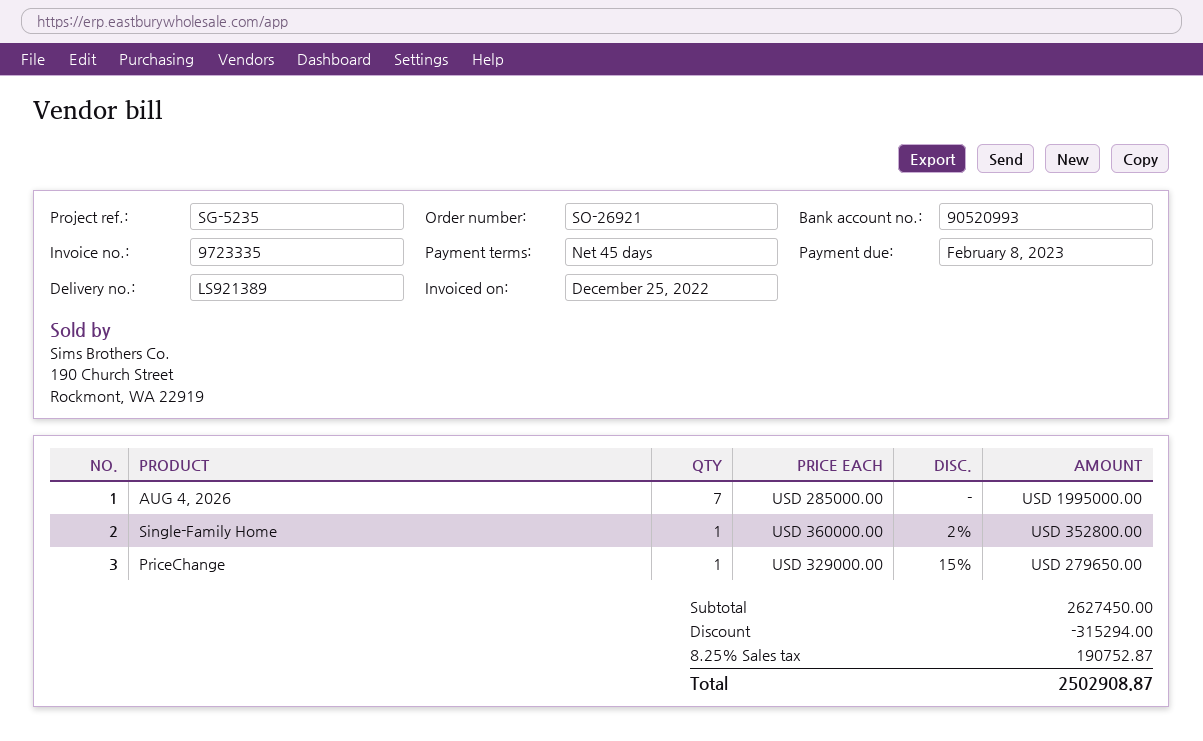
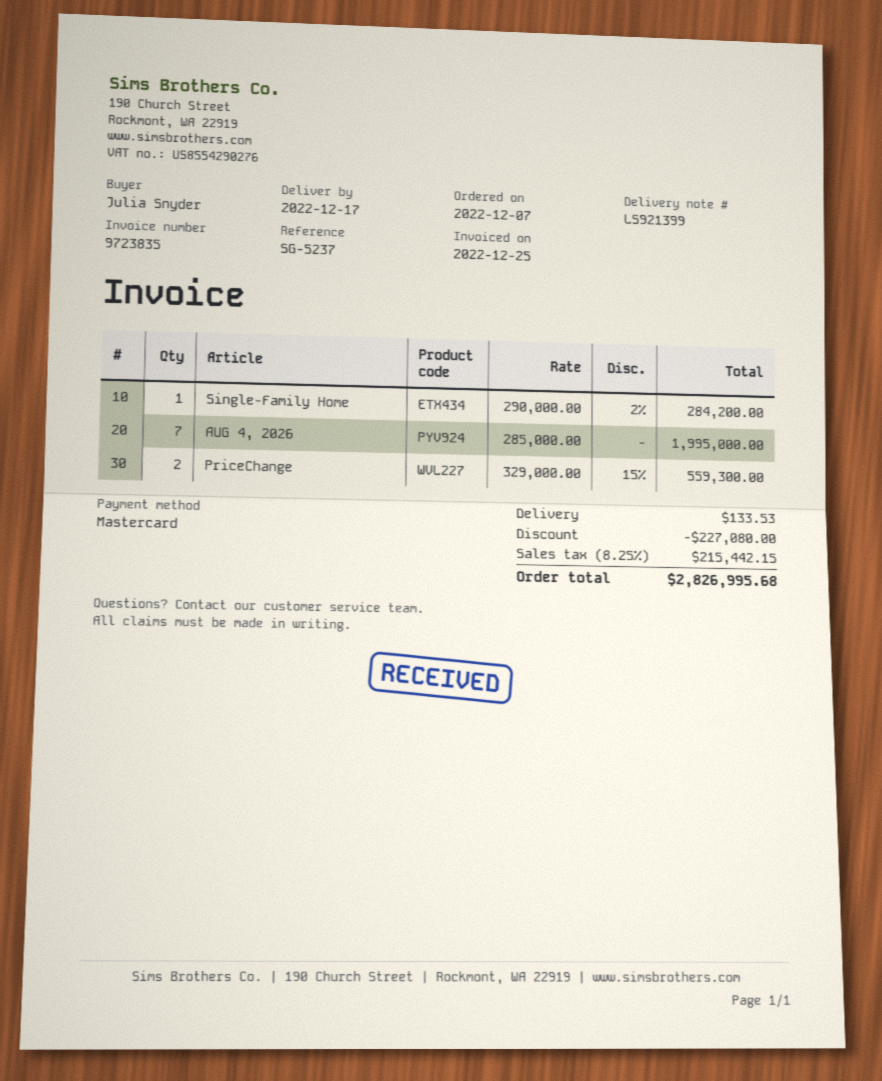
delivery note number: LS921389 -> LS921399
invoice number: 9723335 -> 9723835
reference: SG-5235 -> SG-5237
Single-Family Home: 1 x 360000.00 - 2% = 352800.00 -> 1 x 290000.00 - 2% = 284200.00
PriceChange: 1 x 329000.00 - 15% = 279650.00 -> 2 x 329000.00 - 15% = 559300.00
discount: 315294.00 -> 227080.00
shipping: none -> 133.53
tax: 8.25% = 190752.87 -> 8.25% = 215442.15
total: 2502908.87 -> 2826995.68

